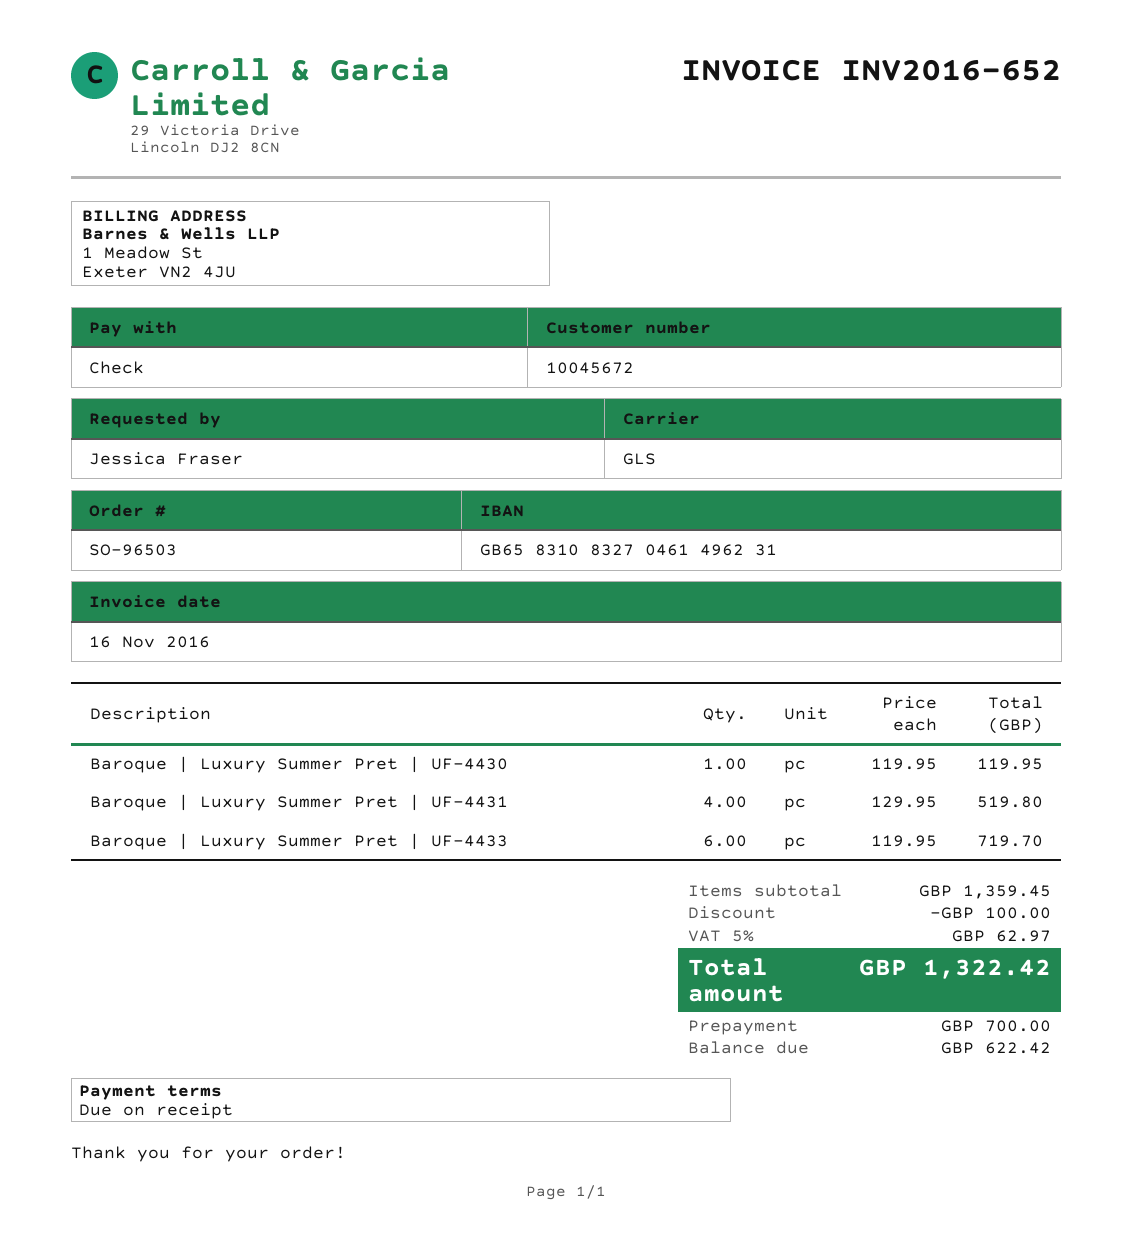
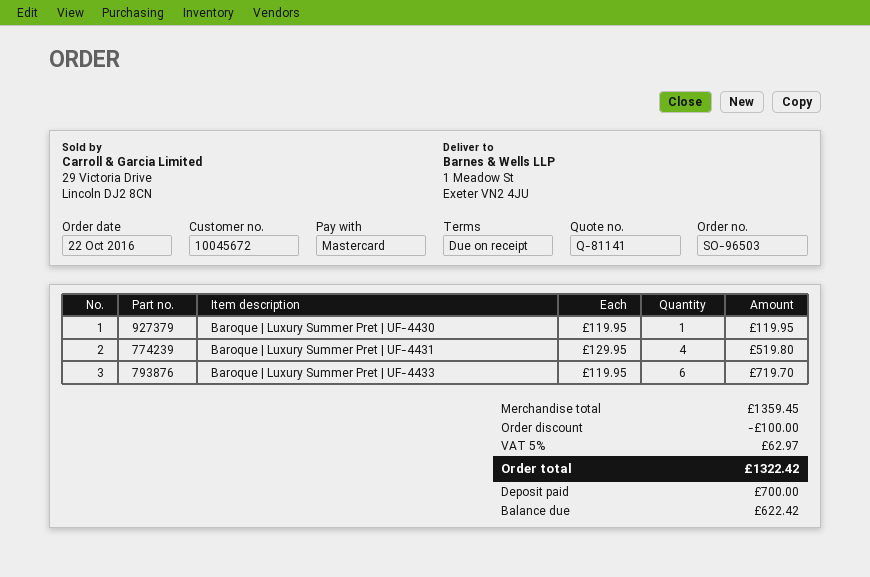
payment method: cheque -> Mastercard

